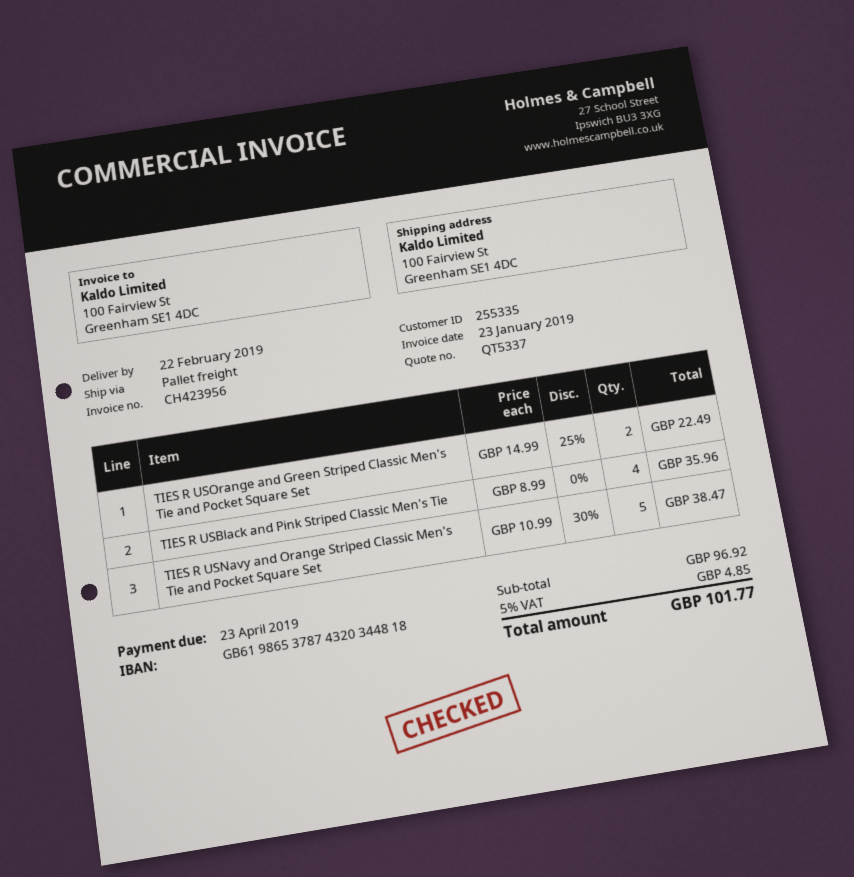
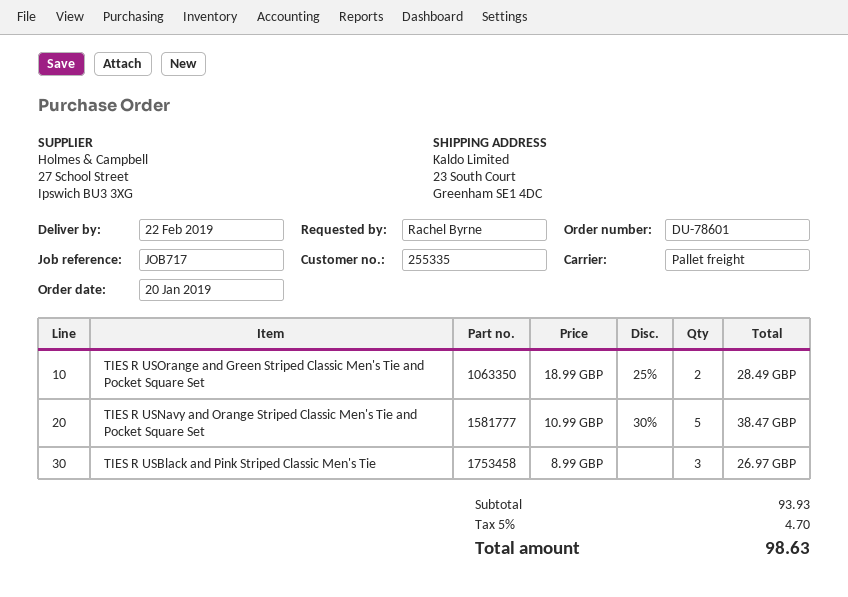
ship to: 100 Fairview St, Greenham SE1 4DC -> 23 South Court, Greenham SE1 4DC
TIES R USOrange and Green Striped Classic Men's Tie and Pocket Square Set: 2 x 14.99 - 25% = 22.49 -> 2 x 18.99 - 25% = 28.49
TIES R USBlack and Pink Striped Classic Men's Tie: 4 x 8.99 = 35.96 -> 3 x 8.99 = 26.97
subtotal: 96.92 -> 93.93
tax: 5% = 4.85 -> 5% = 4.70
total: 101.77 -> 98.63

